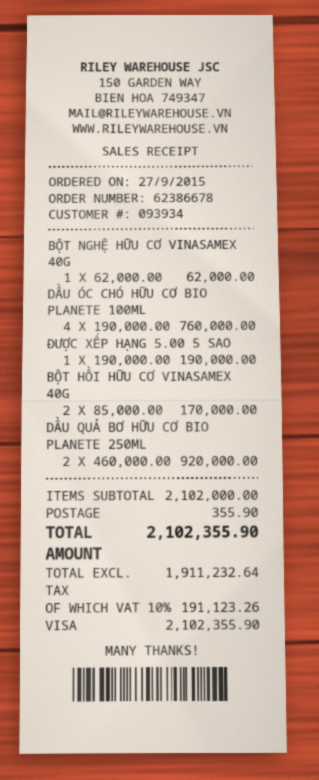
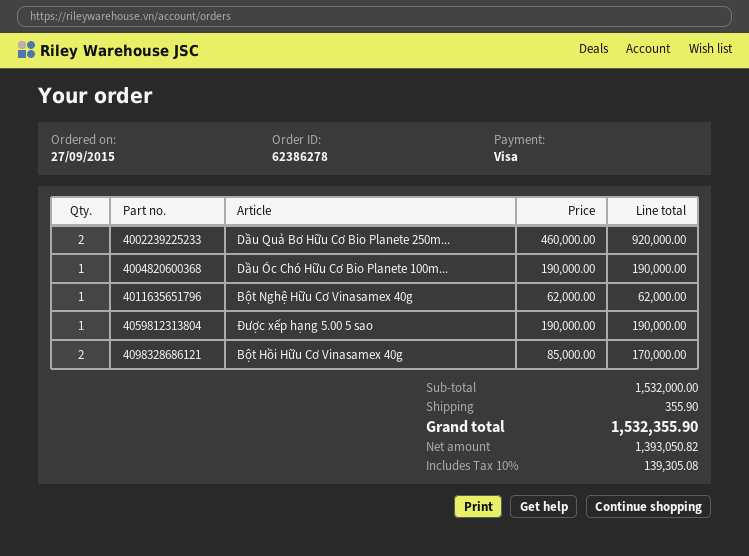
order number: 62386678 -> 62386278
DẦU ÓC CHÓ HỮU CƠ BIO PLANETE 100ML: 4 x 190000.00 = 760000.00 -> 1 x 190000.00 = 190000.00
subtotal: 2102000.00 -> 1532000.00
net: 1911232.64 -> 1393050.82
tax: 10% = 191123.26 -> 10% = 139305.08
total: 2102355.90 -> 1532355.90

